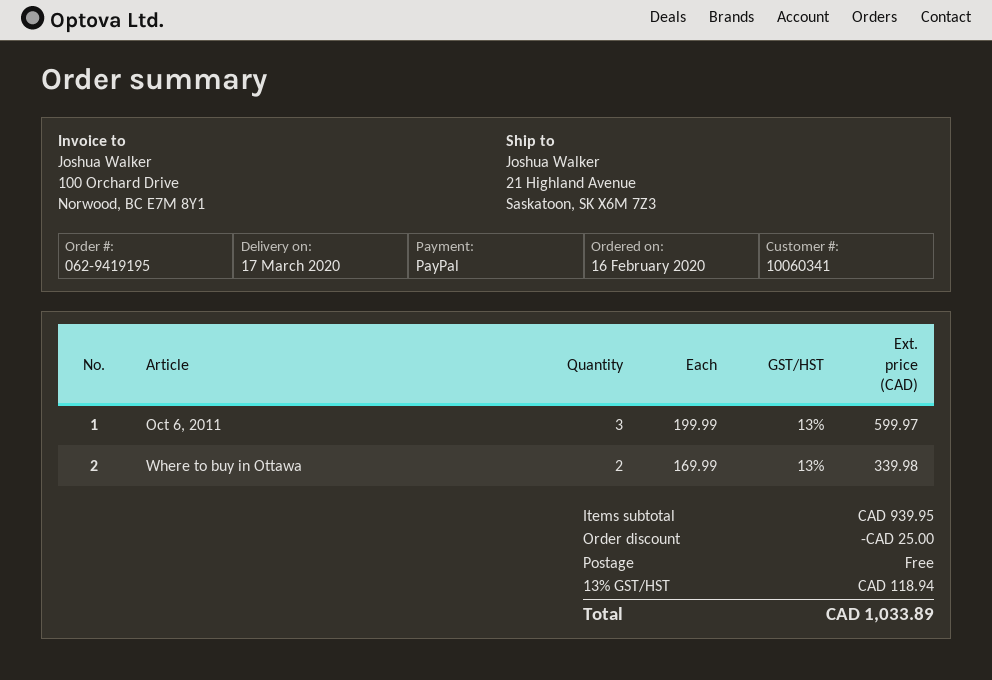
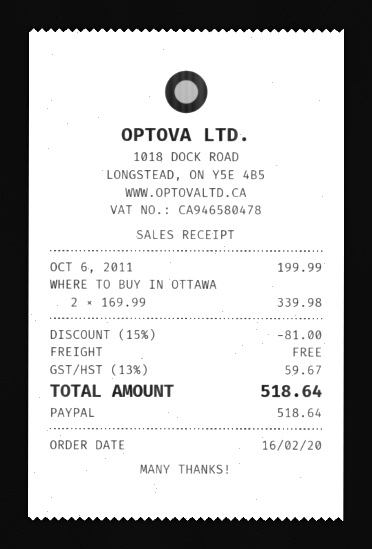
Oct 6, 2011: 3 x 199.99 = 599.97 -> 1 x 199.99 = 199.99
discount: 25.00 -> 81.00
tax: 13% = 118.94 -> 13% = 59.67
total: 1033.89 -> 518.64

